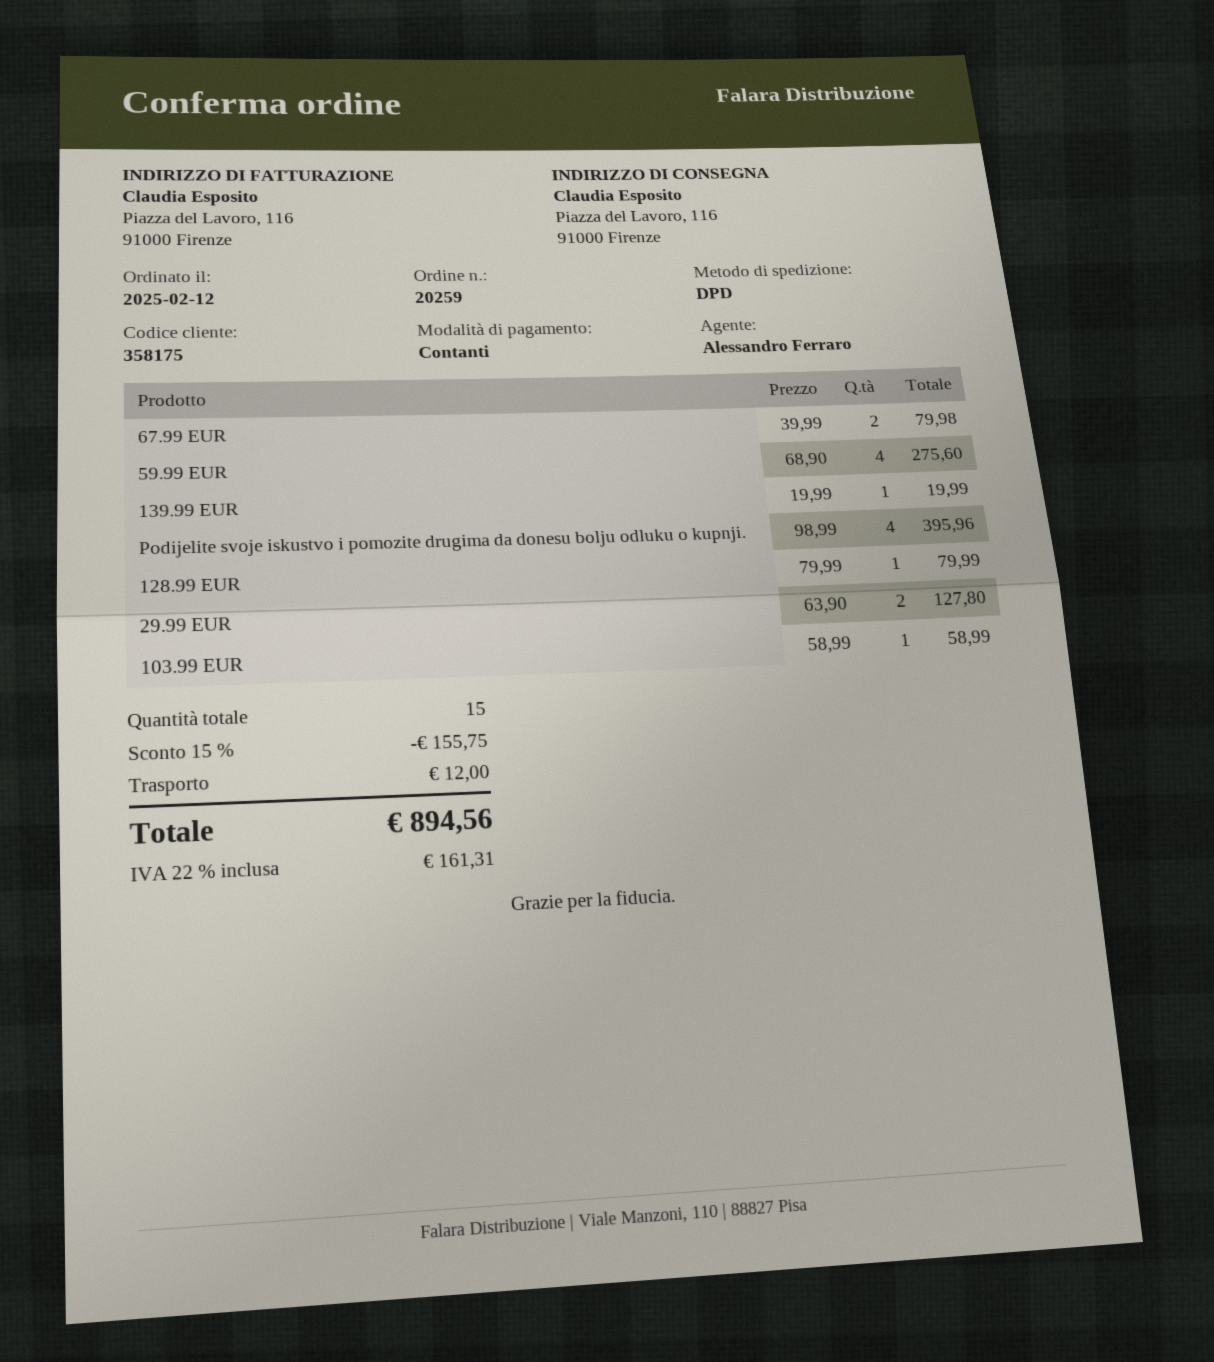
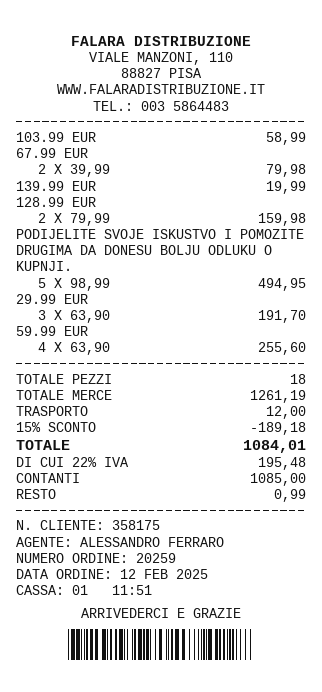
59.99 EUR: 4 x 68.90 = 275.60 -> 4 x 63.90 = 255.60
Podijelite svoje iskustvo i pomozite drugima da donesu bolju odluku o kupnji.: 4 x 98.99 = 395.96 -> 5 x 98.99 = 494.95
128.99 EUR: 1 x 79.99 = 79.99 -> 2 x 79.99 = 159.98
29.99 EUR: 2 x 63.90 = 127.80 -> 3 x 63.90 = 191.70
total quantity: 15 -> 18
discount: 15% = 155.75 -> 15% = 189.18
tax: 22% = 161.31 -> 22% = 195.48
total: 894.56 -> 1084.01

